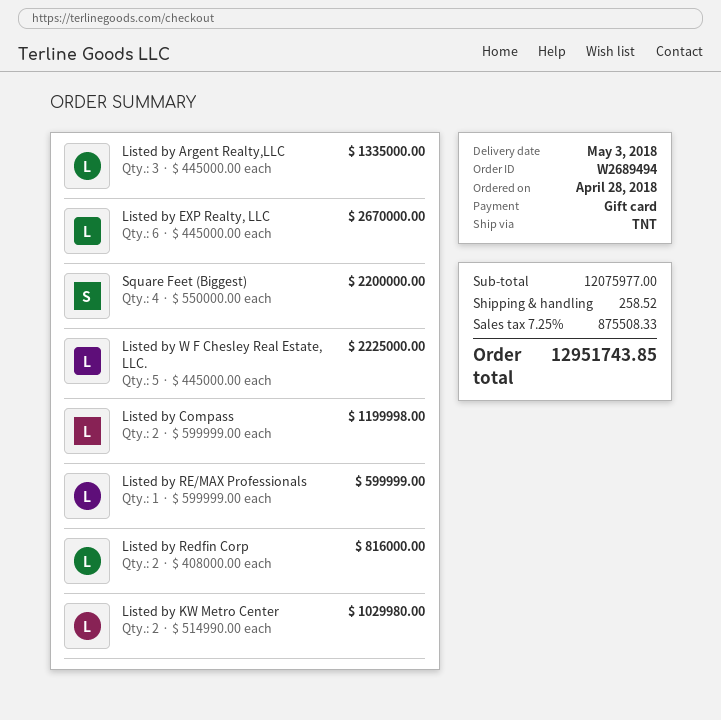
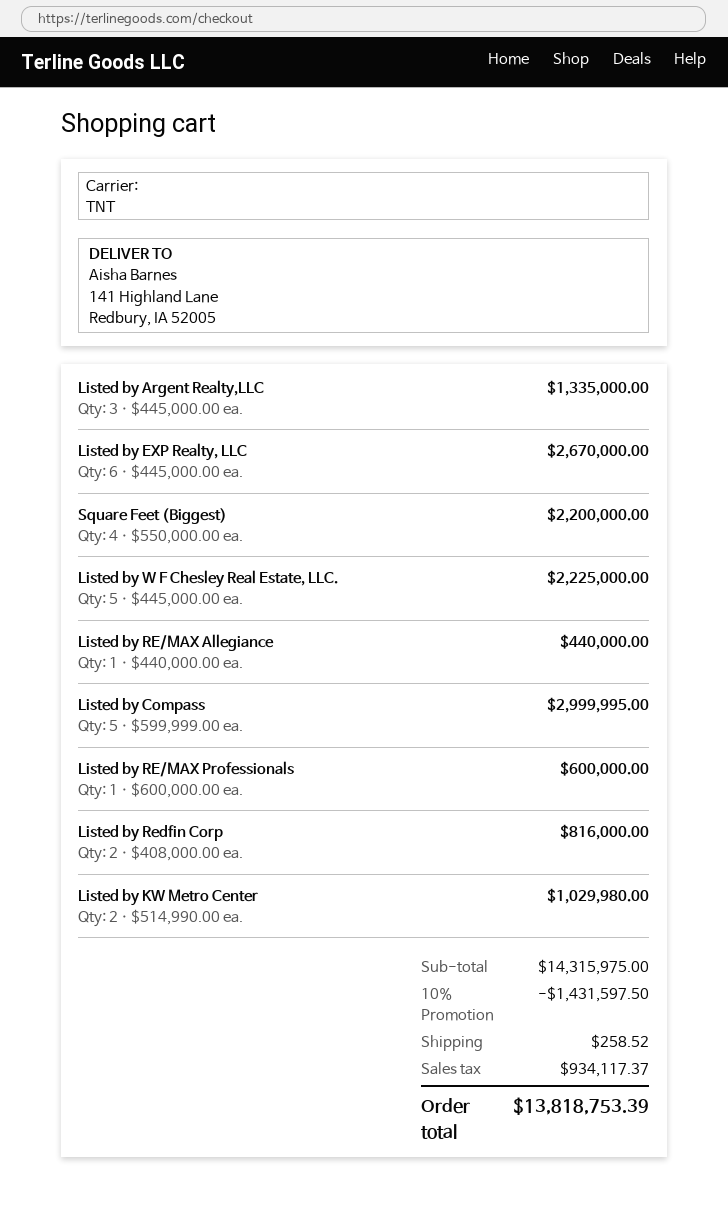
Listed by Compass: 2 x 599999.00 = 1199998.00 -> 5 x 599999.00 = 2999995.00
Listed by RE/MAX Professionals: 1 x 599999.00 = 599999.00 -> 1 x 600000.00 = 600000.00
Listed by RE/MAX Allegiance: none -> 1 x 440000.00 = 440000.00
subtotal: 12075977.00 -> 14315975.00
discount: none -> 10% = 1431597.50
tax: 875508.33 -> 934117.37
total: 12951743.85 -> 13818753.39

